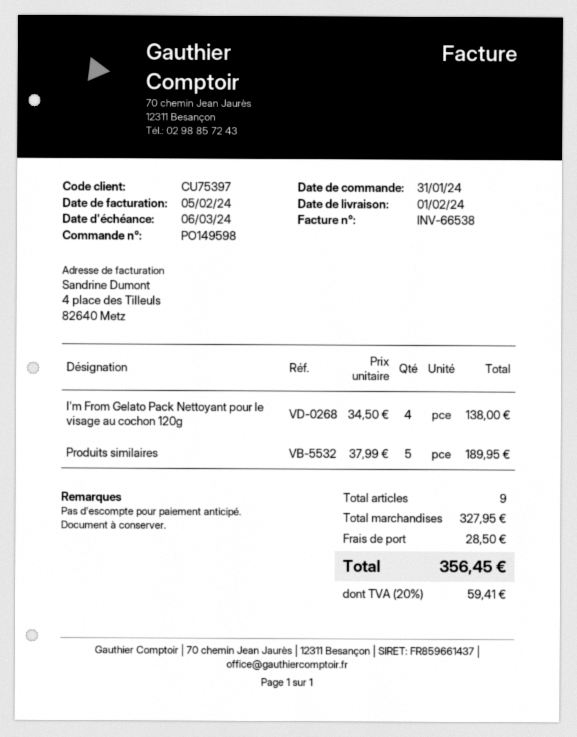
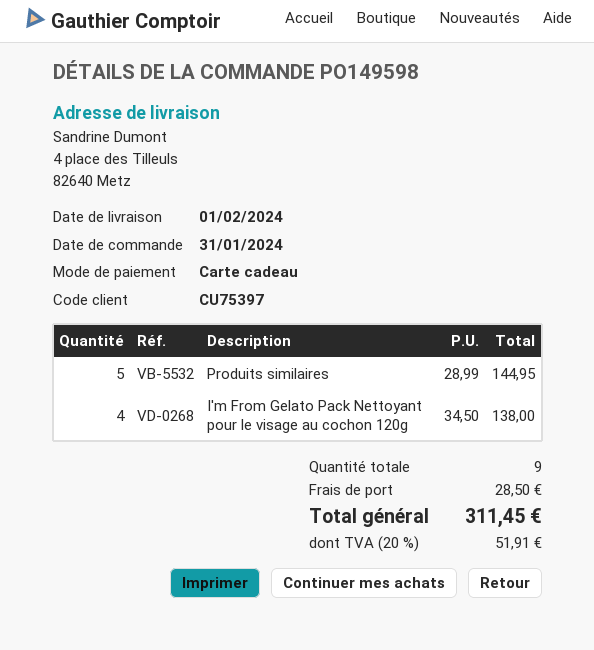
Produits similaires: 5 x 37.99 = 189.95 -> 5 x 28.99 = 144.95
tax: 20% = 59.41 -> 20% = 51.91
total: 356.45 -> 311.45

